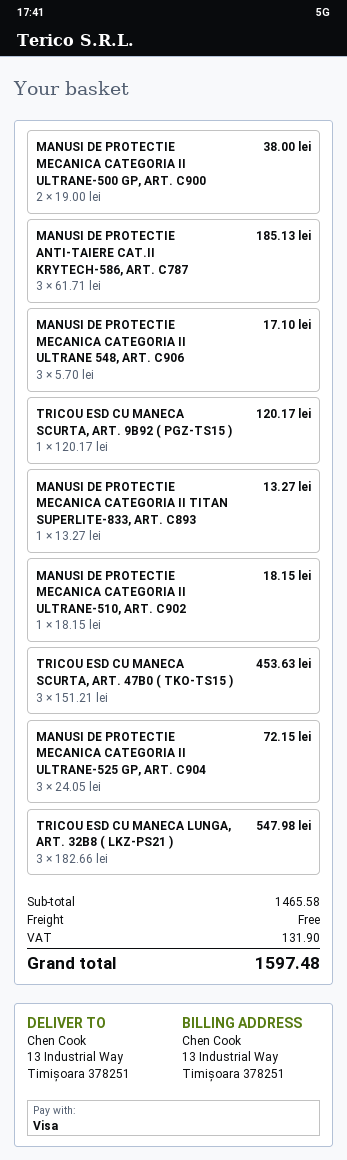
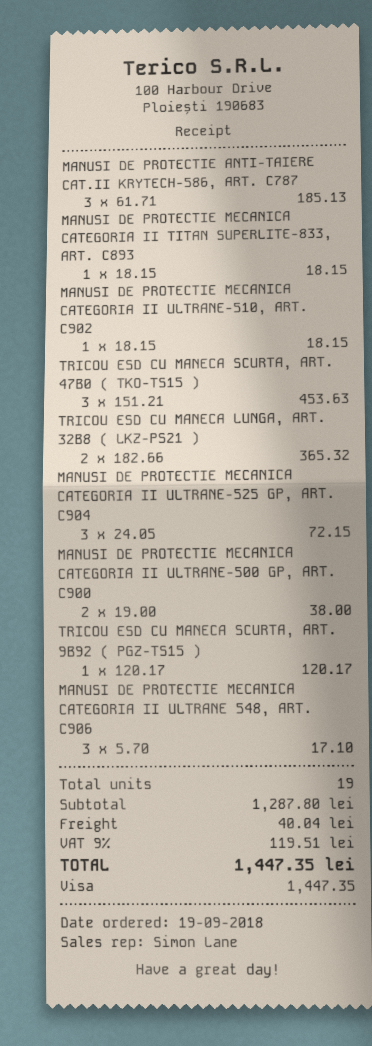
MANUSI DE PROTECTIE MECANICA CATEGORIA II TITAN SUPERLITE-833, ART. C893: 1 x 13.27 = 13.27 -> 1 x 18.15 = 18.15
TRICOU ESD CU MANECA LUNGA, ART. 32B8 ( LKZ-PS21 ): 3 x 182.66 = 547.98 -> 2 x 182.66 = 365.32
subtotal: 1465.58 -> 1287.80
shipping: 0.00 -> 40.04
tax: 131.90 -> 119.51
total: 1597.48 -> 1447.35

